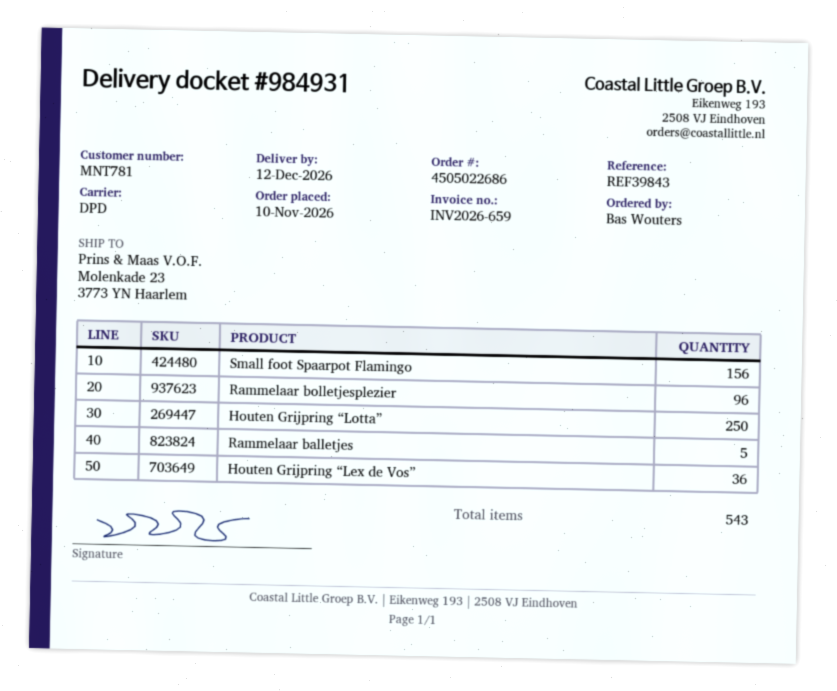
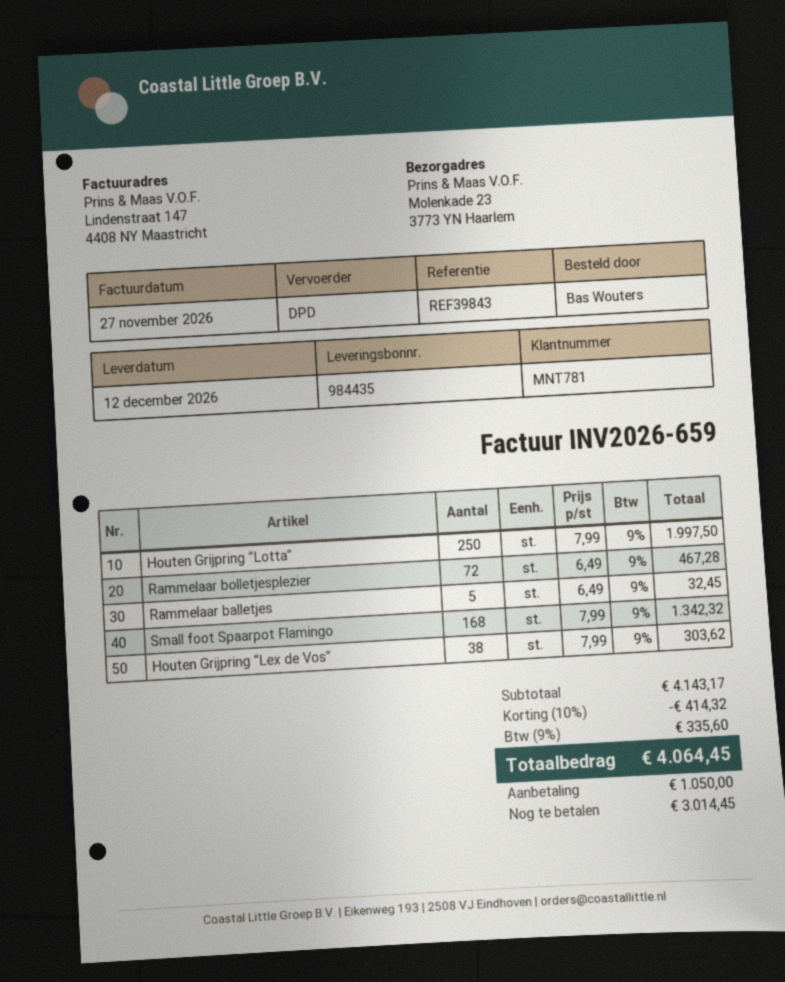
delivery note number: 984931 -> 984435
Small foot Spaarpot Flamingo: 156 -> 168
Rammelaar bolletjesplezier: 96 -> 72
Houten Grijpring “Lex de Vos”: 36 -> 38

